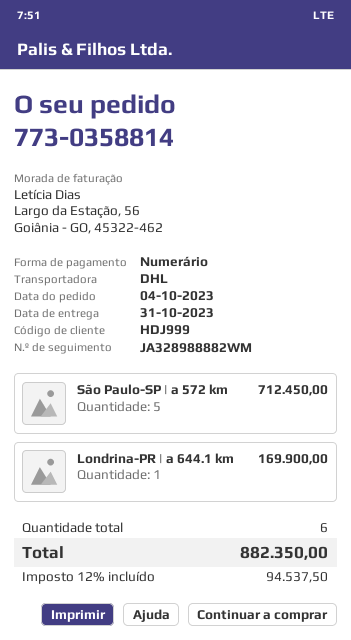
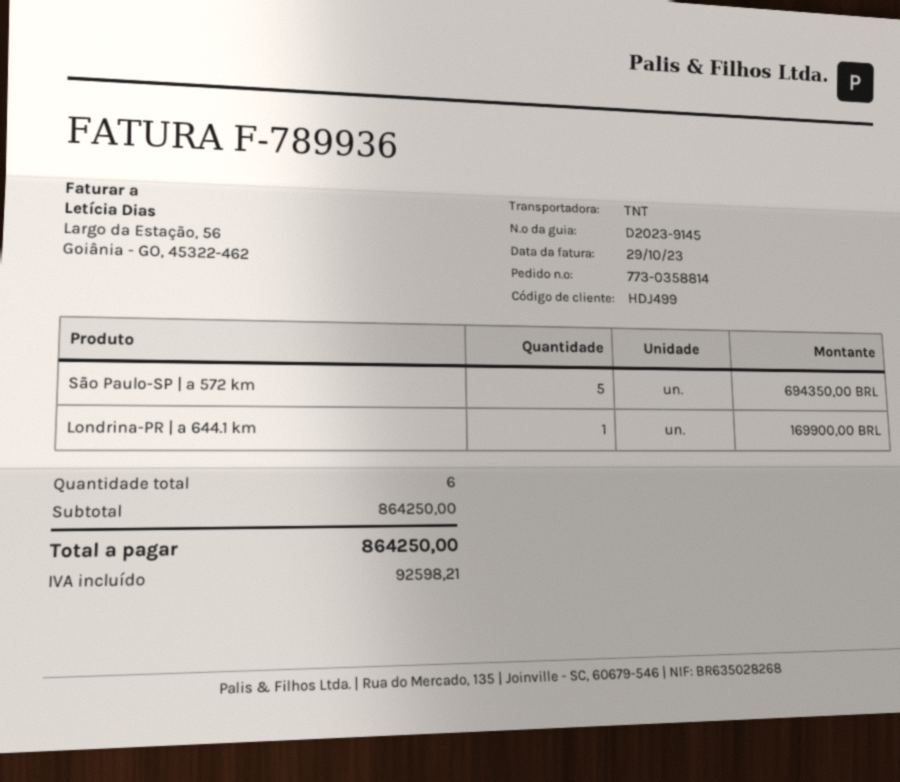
customer number: HDJ999 -> HDJ499
shipping method: DHL -> TNT
São Paulo-SP | a 572 km: 5 for 712450.00 -> 5 for 694350.00
tax: 94537.50 -> 92598.21
total: 882350.00 -> 864250.00

